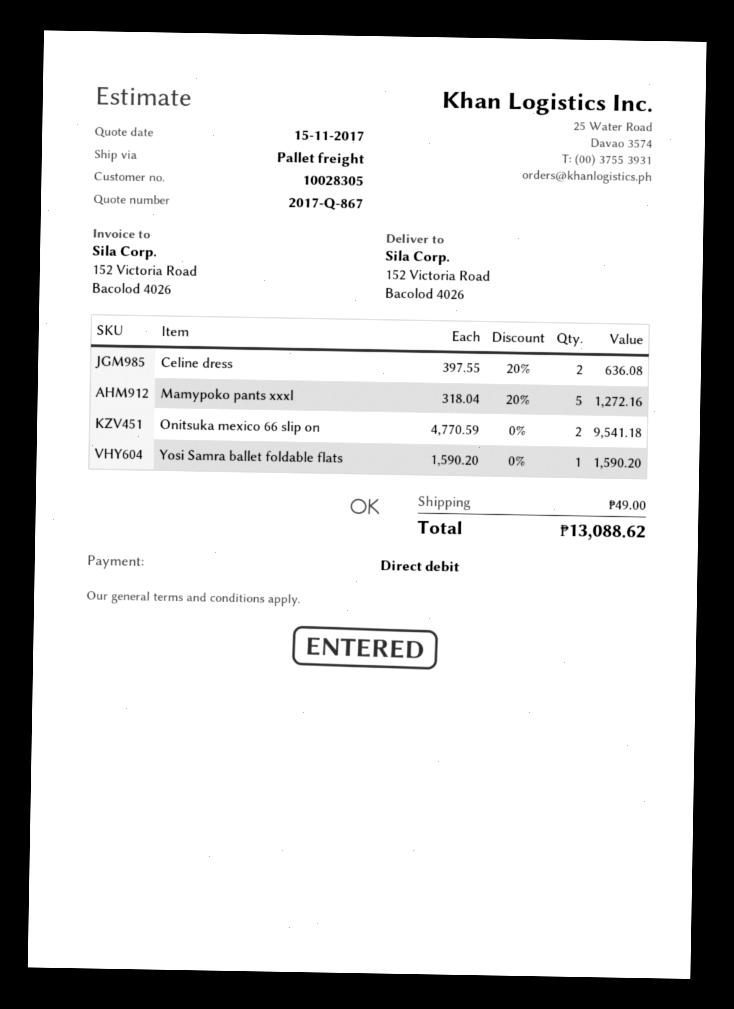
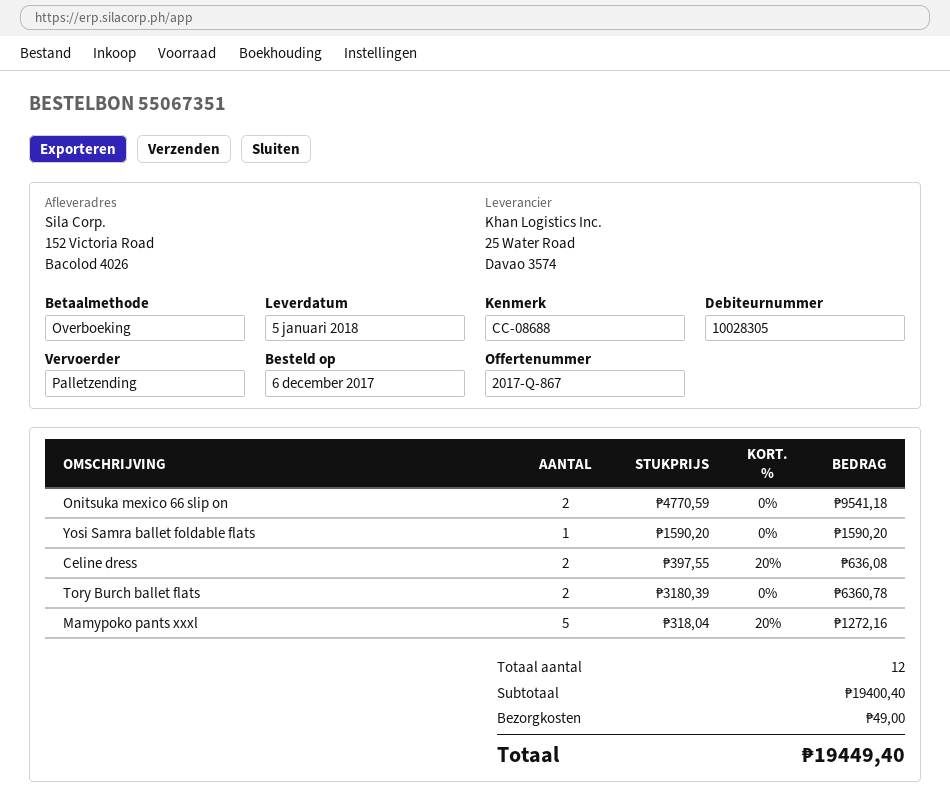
payment method: direct debit -> bank transfer
Tory Burch ballet flats: none -> 2 x 3180.39 = 6360.78
total: 13088.62 -> 19449.40

